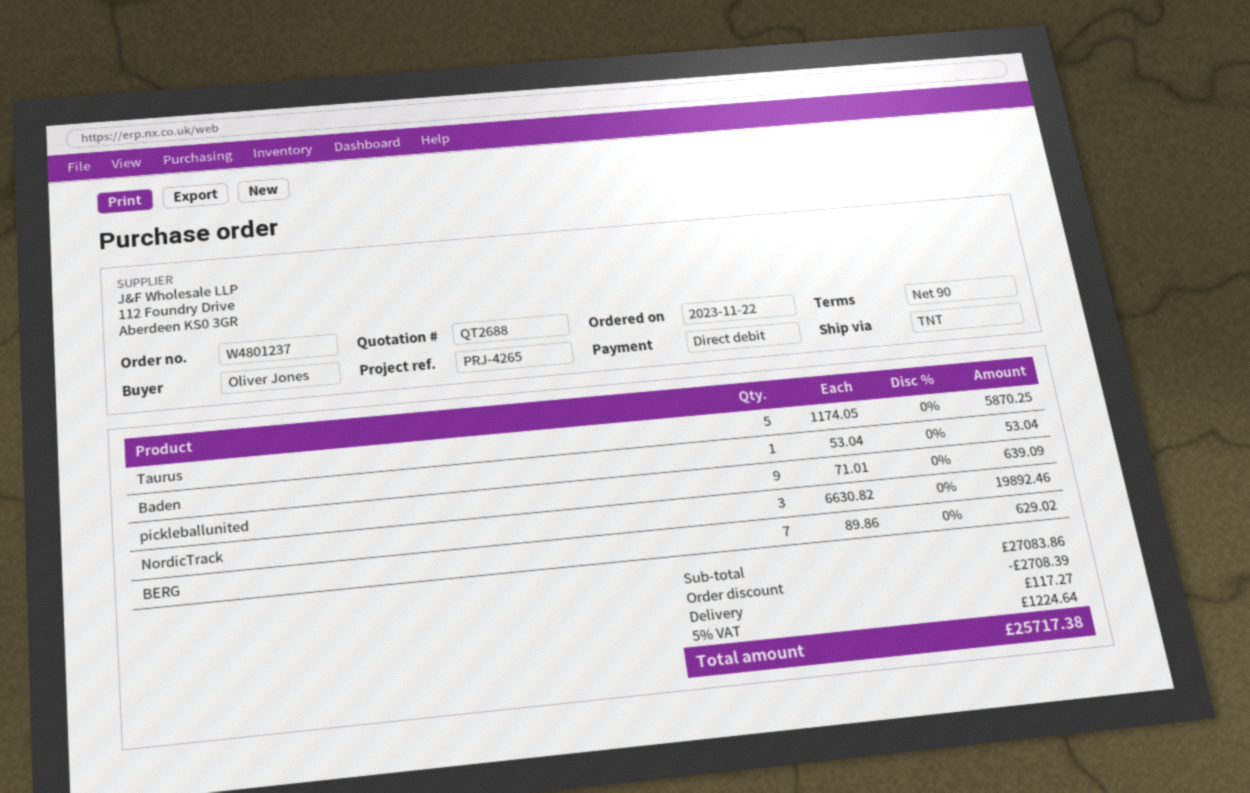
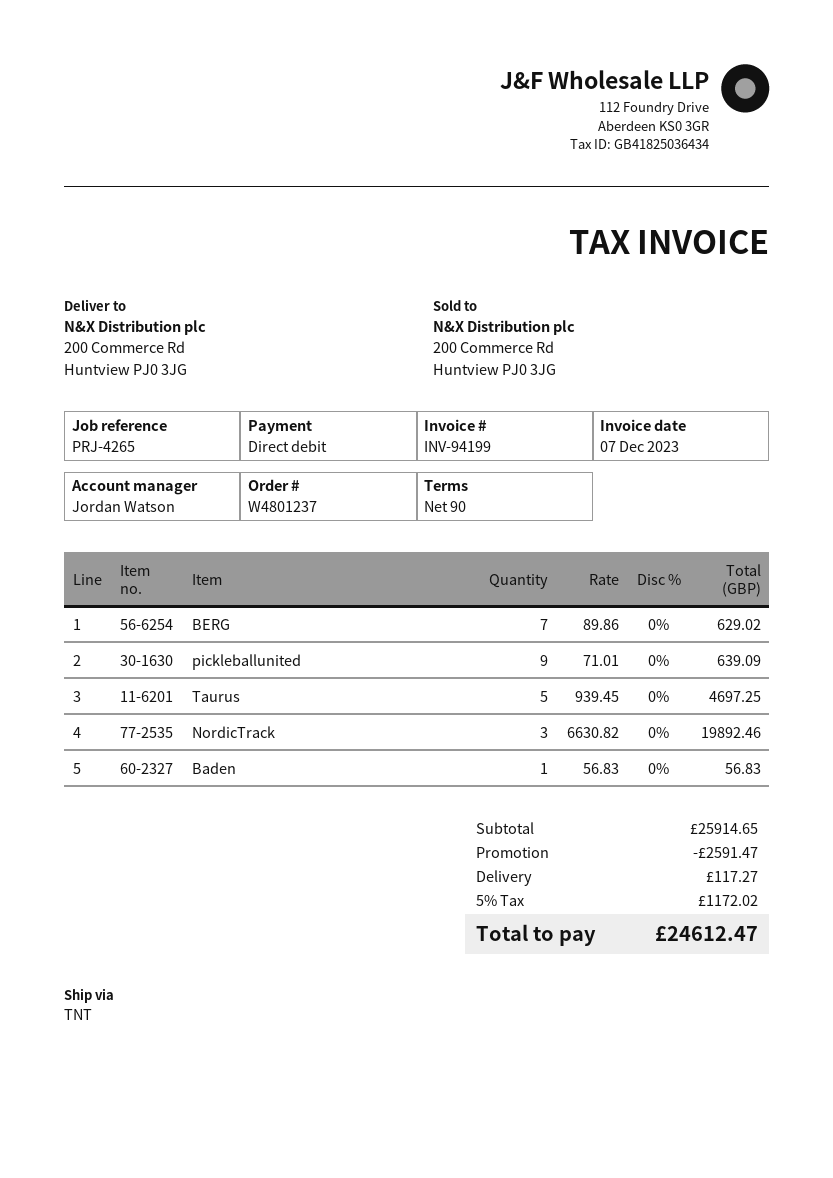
Taurus: 5 x 1174.05 = 5870.25 -> 5 x 939.45 = 4697.25
Baden: 1 x 53.04 = 53.04 -> 1 x 56.83 = 56.83
subtotal: 27083.86 -> 25914.65
discount: 2708.39 -> 2591.47
tax: 5% = 1224.64 -> 5% = 1172.02
total: 25717.38 -> 24612.47

